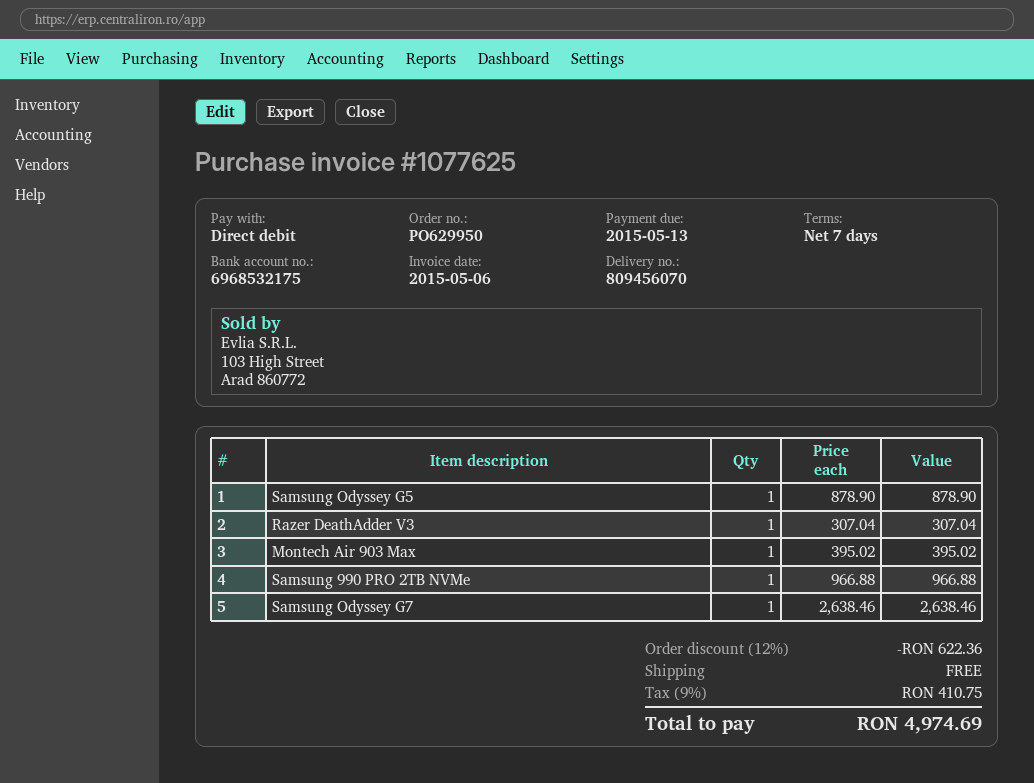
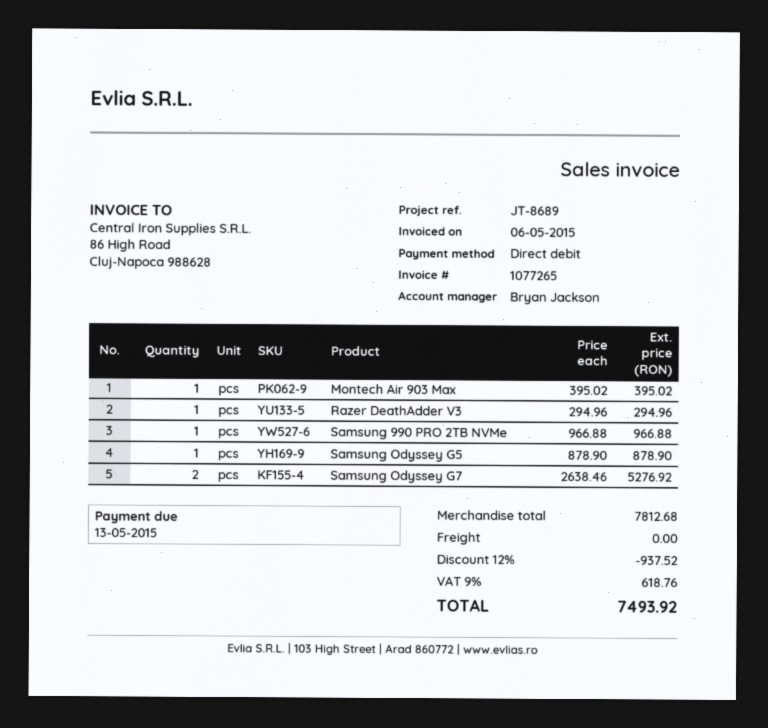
invoice number: 1077625 -> 1077265
Razer DeathAdder V3: 1 x 307.04 = 307.04 -> 1 x 294.96 = 294.96
Samsung Odyssey G7: 1 x 2638.46 = 2638.46 -> 2 x 2638.46 = 5276.92
discount: 12% = 622.36 -> 12% = 937.52
tax: 9% = 410.75 -> 9% = 618.76
total: 4974.69 -> 7493.92

